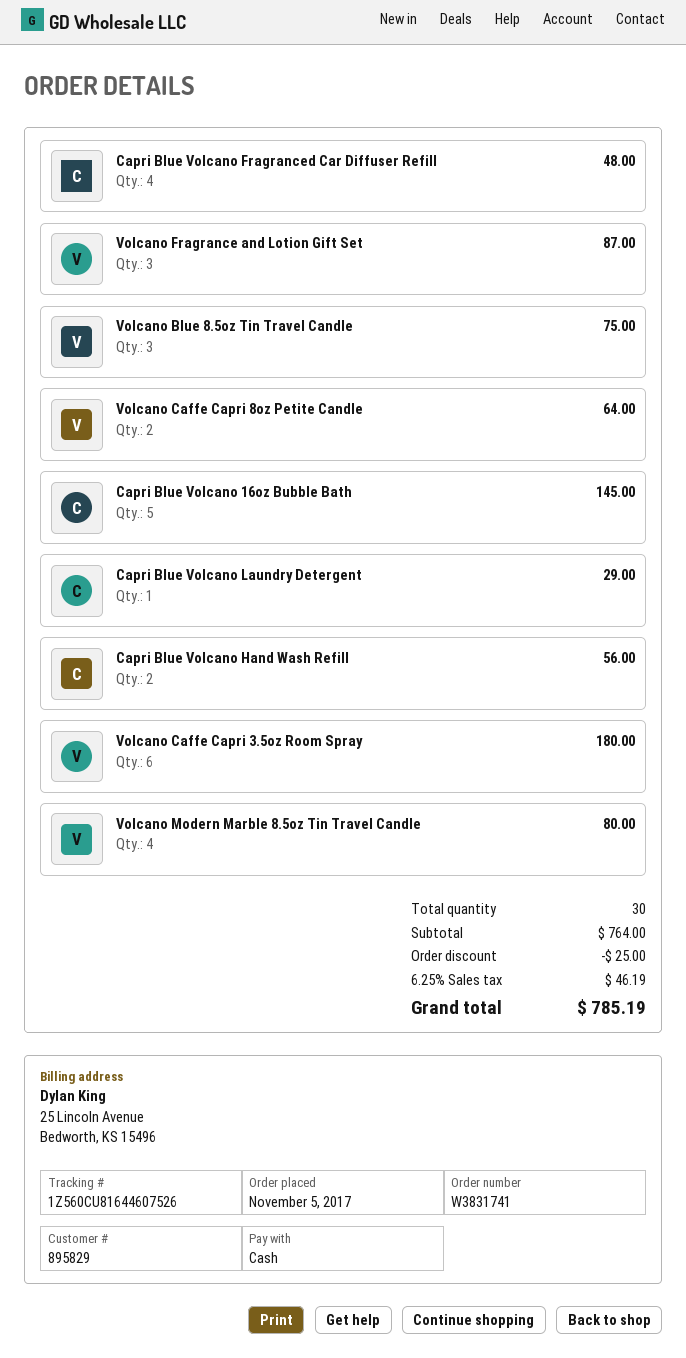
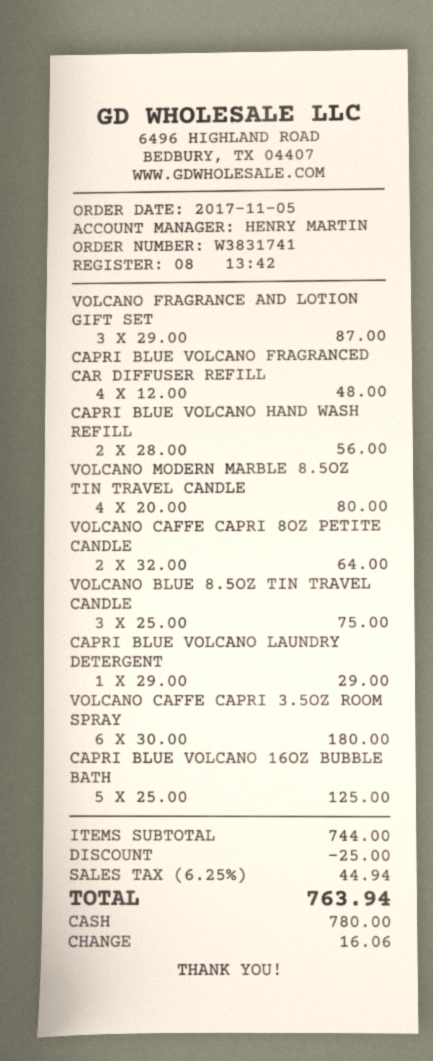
Capri Blue Volcano 16oz Bubble Bath: 5 for 145.00 -> 5 for 125.00
subtotal: 764.00 -> 744.00
tax: 6.25% = 46.19 -> 6.25% = 44.94
total: 785.19 -> 763.94

